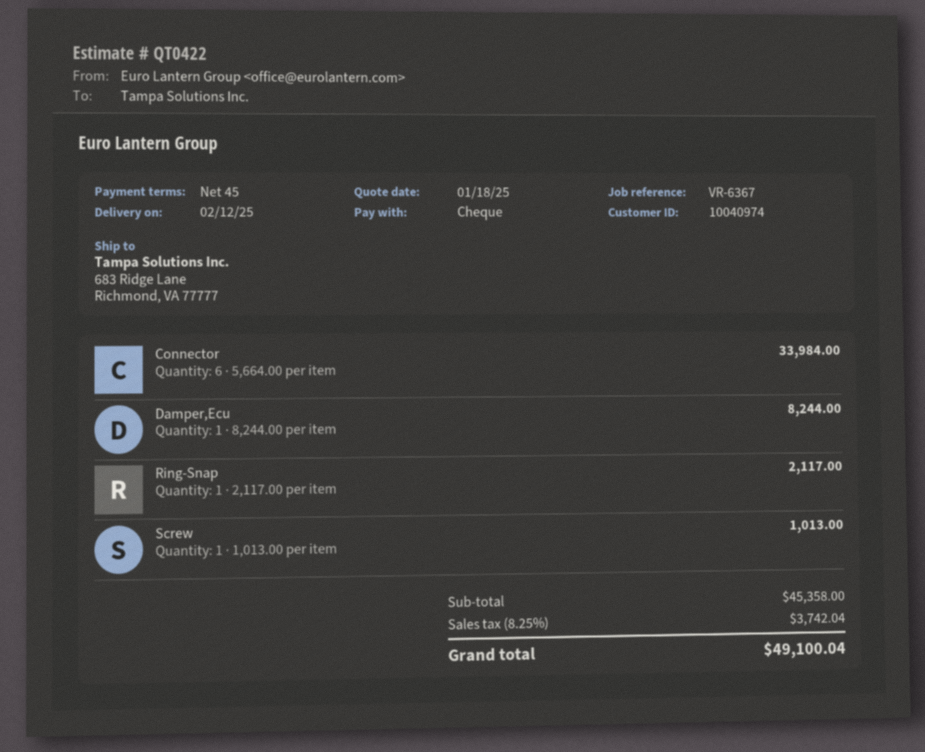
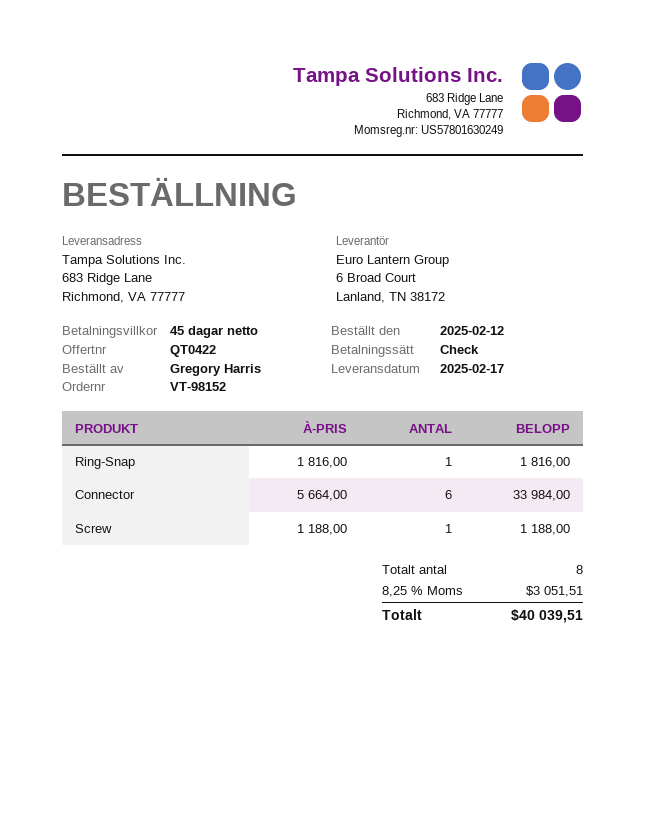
delivery date: 2025-02-12 -> 2025-02-17
Damper,Ecu: 1 x 8244.00 = 8244.00 -> none
Ring-Snap: 1 x 2117.00 = 2117.00 -> 1 x 1816.00 = 1816.00
Screw: 1 x 1013.00 = 1013.00 -> 1 x 1188.00 = 1188.00
tax: 8.25% = 3742.04 -> 8.25% = 3051.51
total: 49100.04 -> 40039.51

